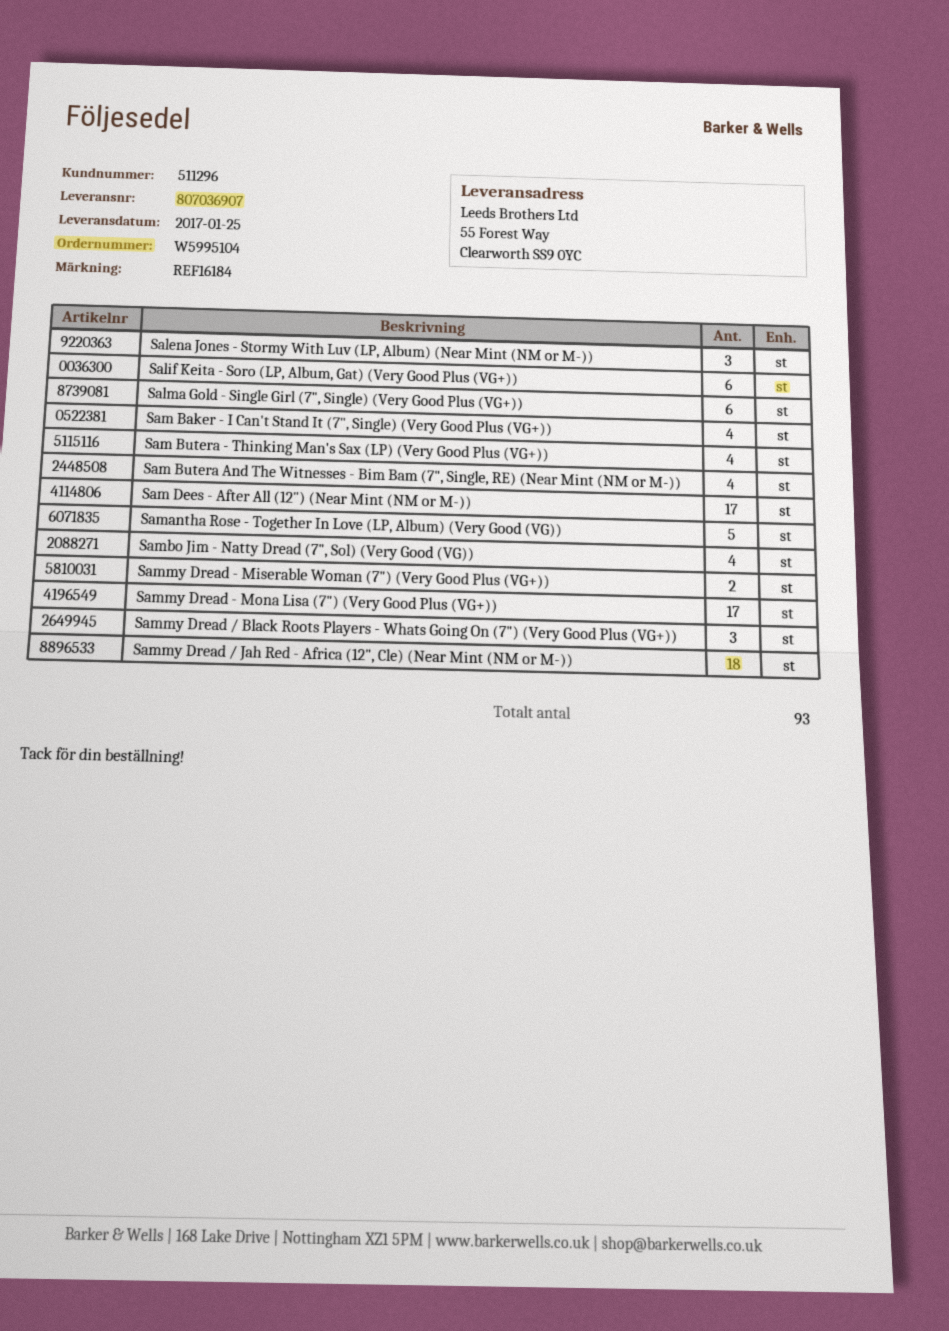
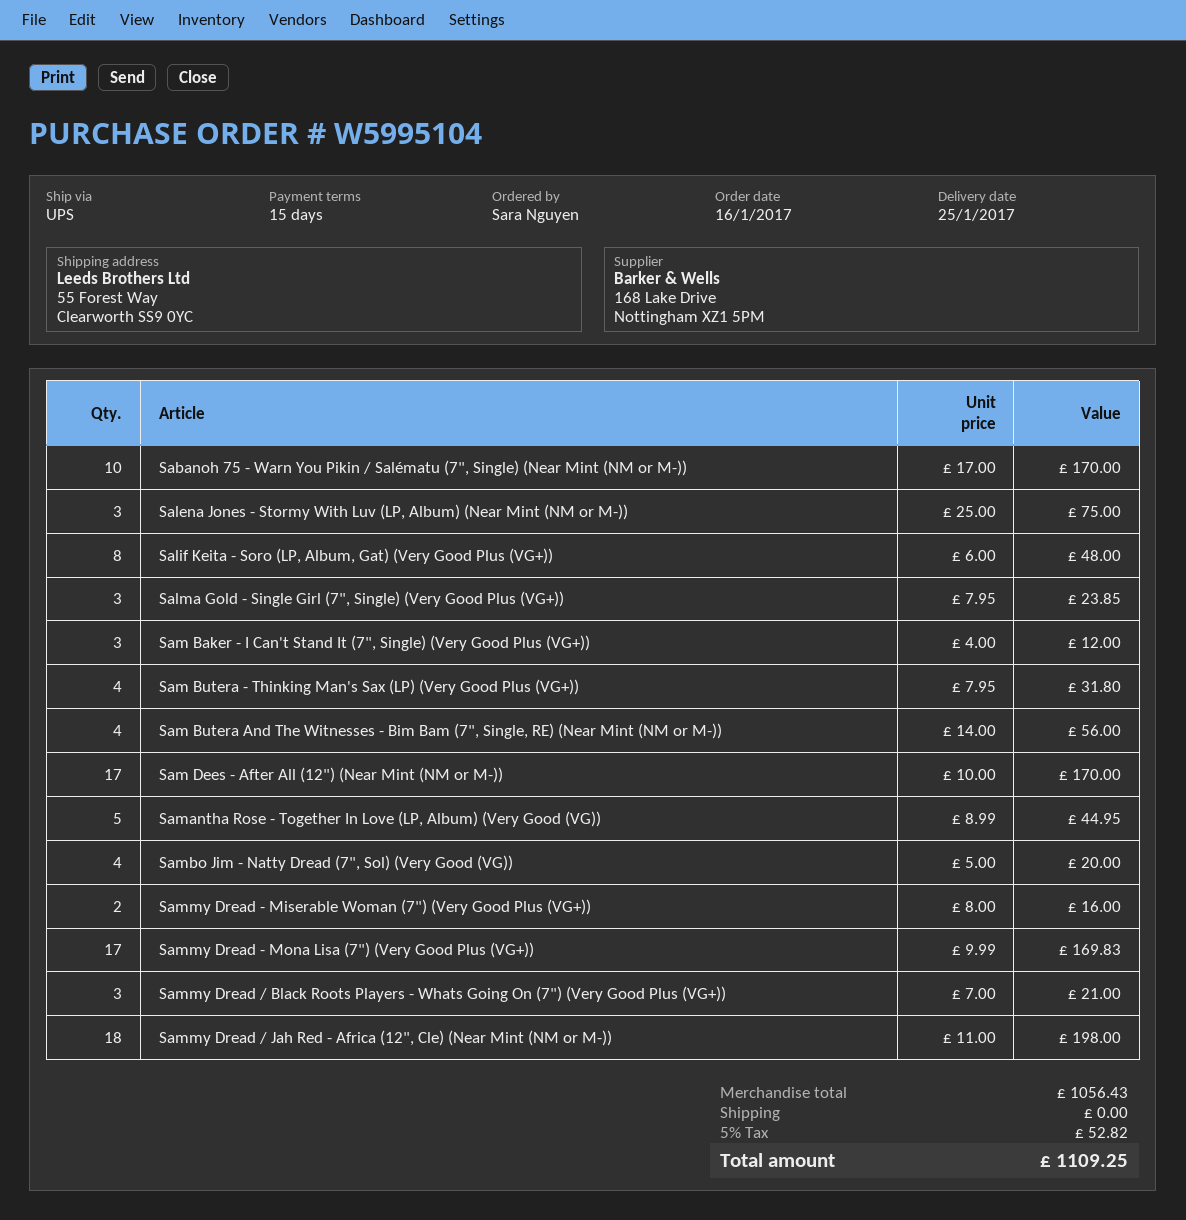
Salif Keita - Soro (LP, Album, Gat) (Very Good Plus (VG+)): 6 -> 8
Salma Gold - Single Girl (7", Single) (Very Good Plus (VG+)): 6 -> 3
Sam Baker - I Can't Stand It (7", Single) (Very Good Plus (VG+)): 4 -> 3
Sabanoh 75 - Warn You Pikin / Salématu (7", Single) (Near Mint (NM or M-)): none -> 10

